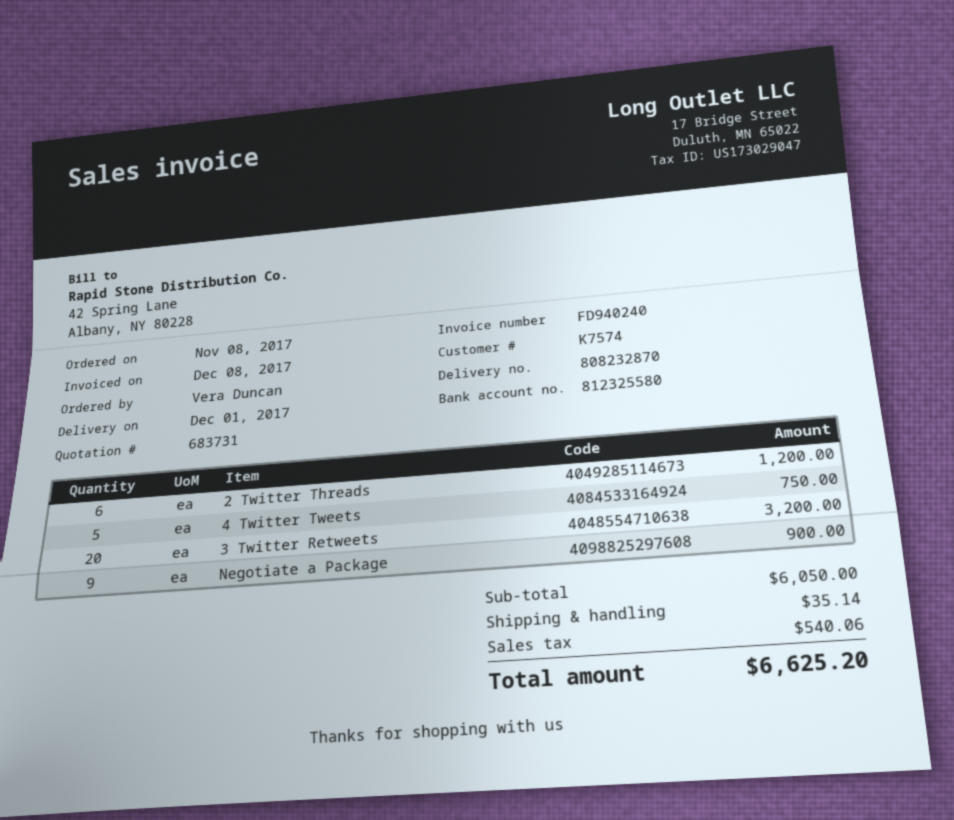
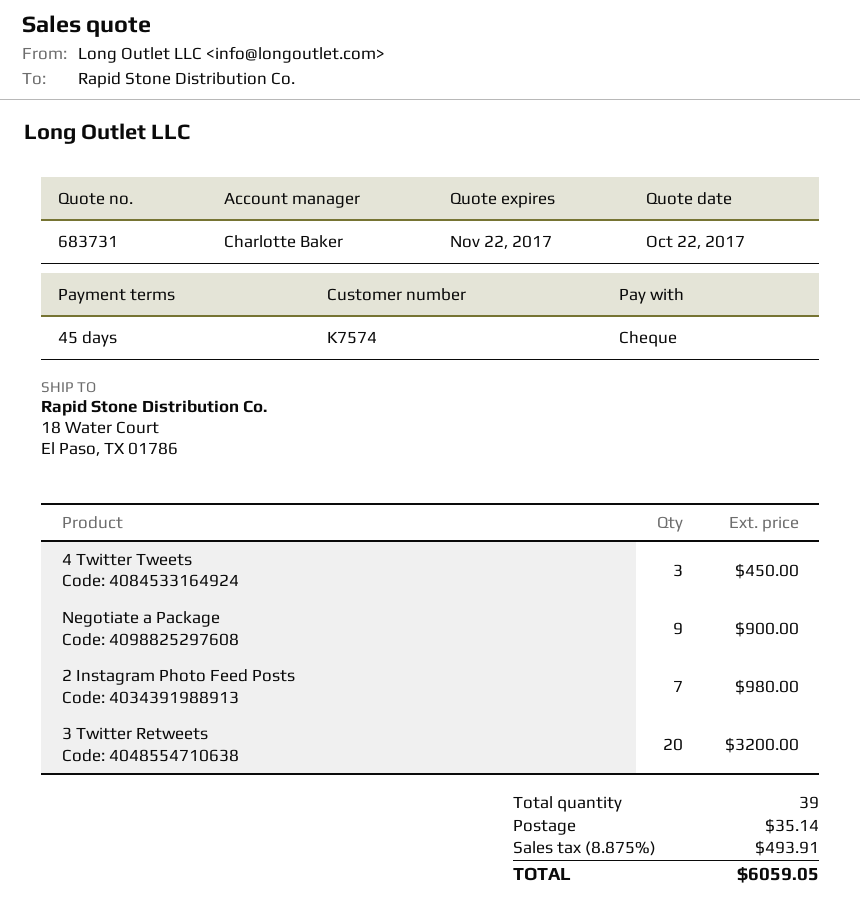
2 Twitter Threads: 6 for 1200.00 -> none
4 Twitter Tweets: 5 for 750.00 -> 3 for 450.00
2 Instagram Photo Feed Posts: none -> 7 for 980.00
tax: 540.06 -> 493.91
total: 6625.20 -> 6059.05

